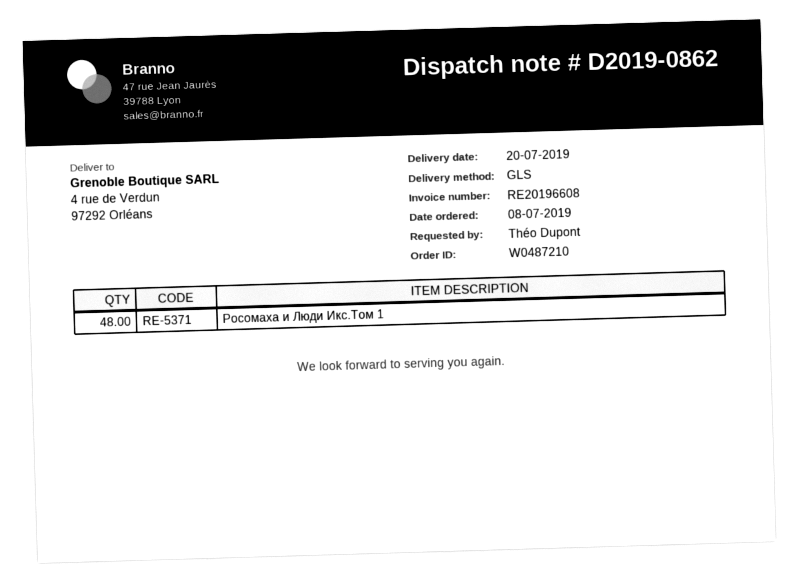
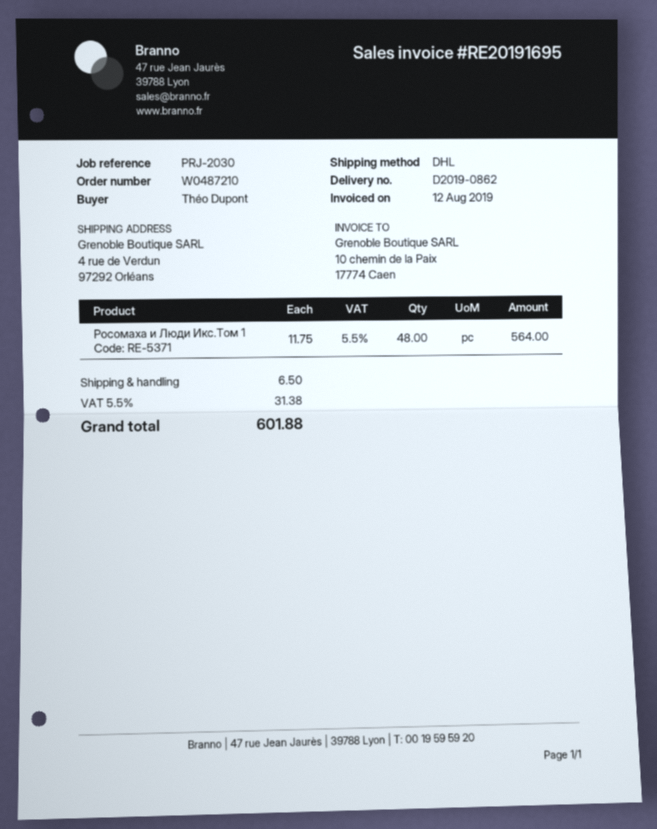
invoice number: RE20196608 -> RE20191695
shipping method: GLS -> DHL

